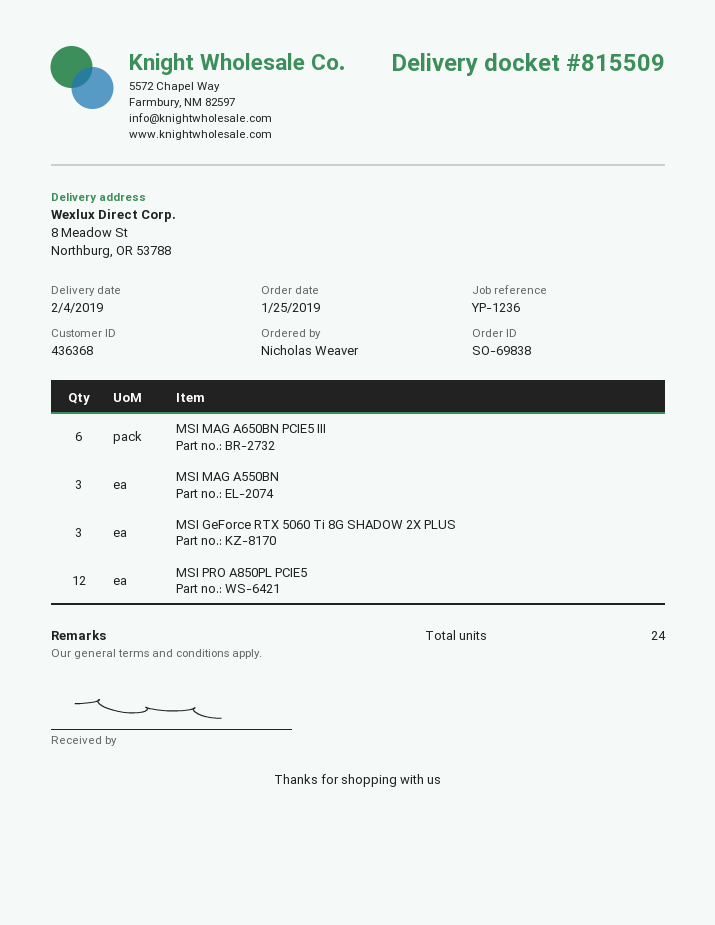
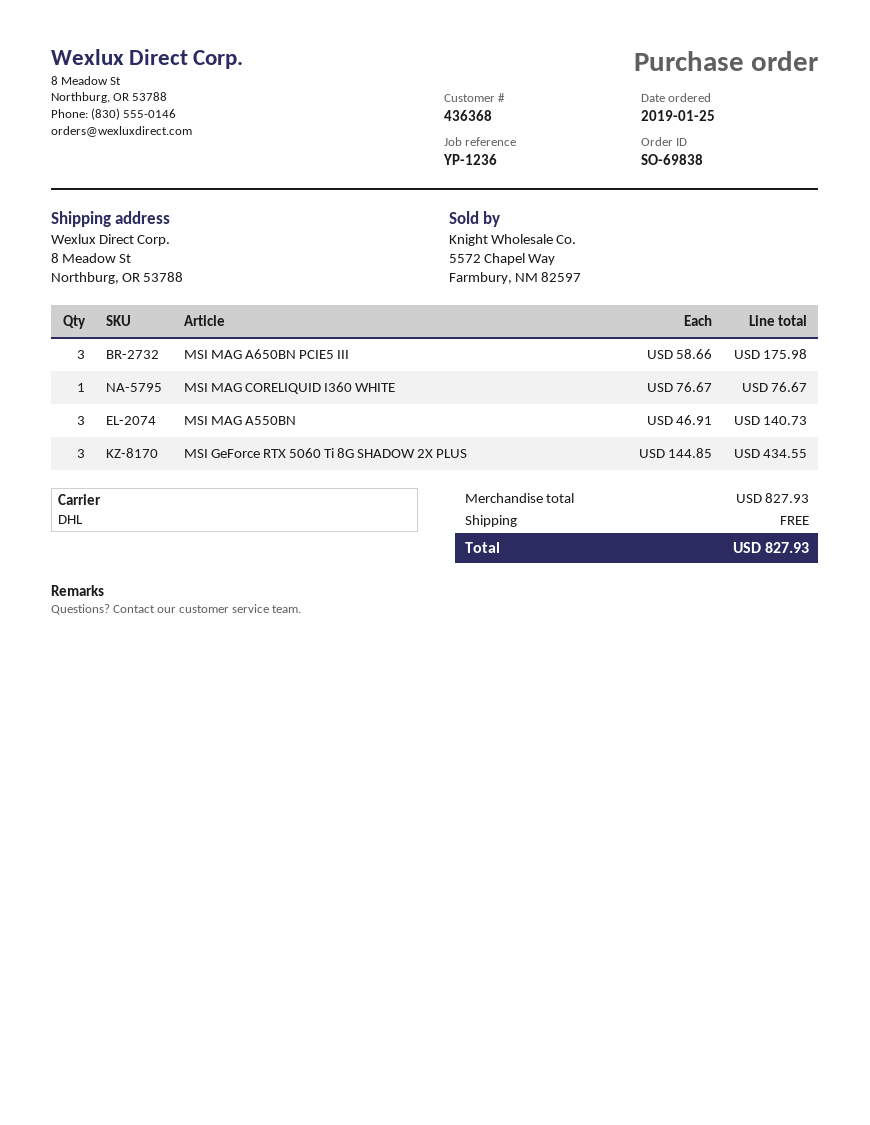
MSI MAG A650BN PCIE5 III: 6 -> 3
MSI PRO A850PL PCIE5: 12 -> none
MSI MAG CORELIQUID I360 WHITE: none -> 1

